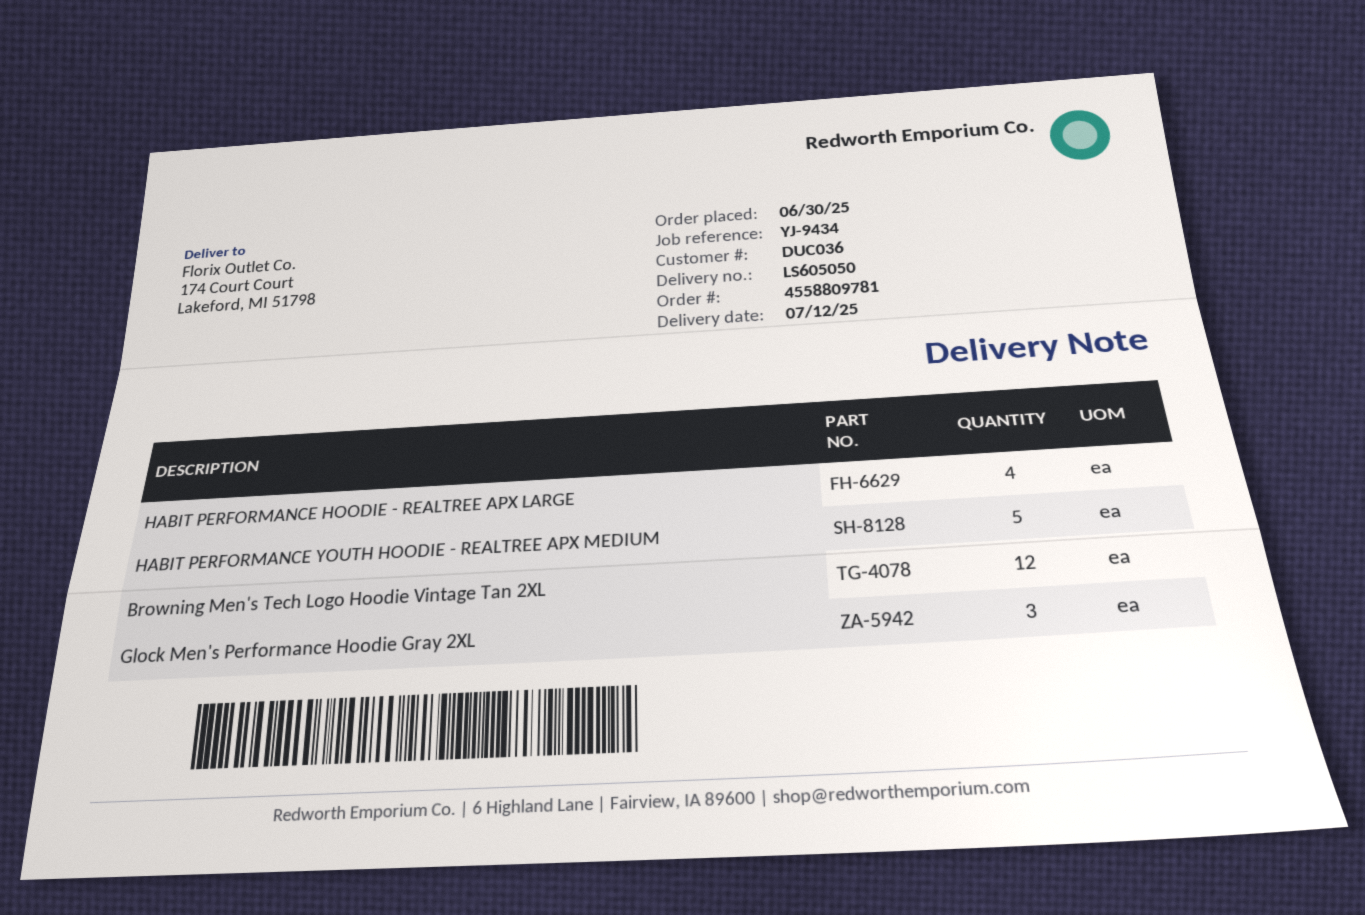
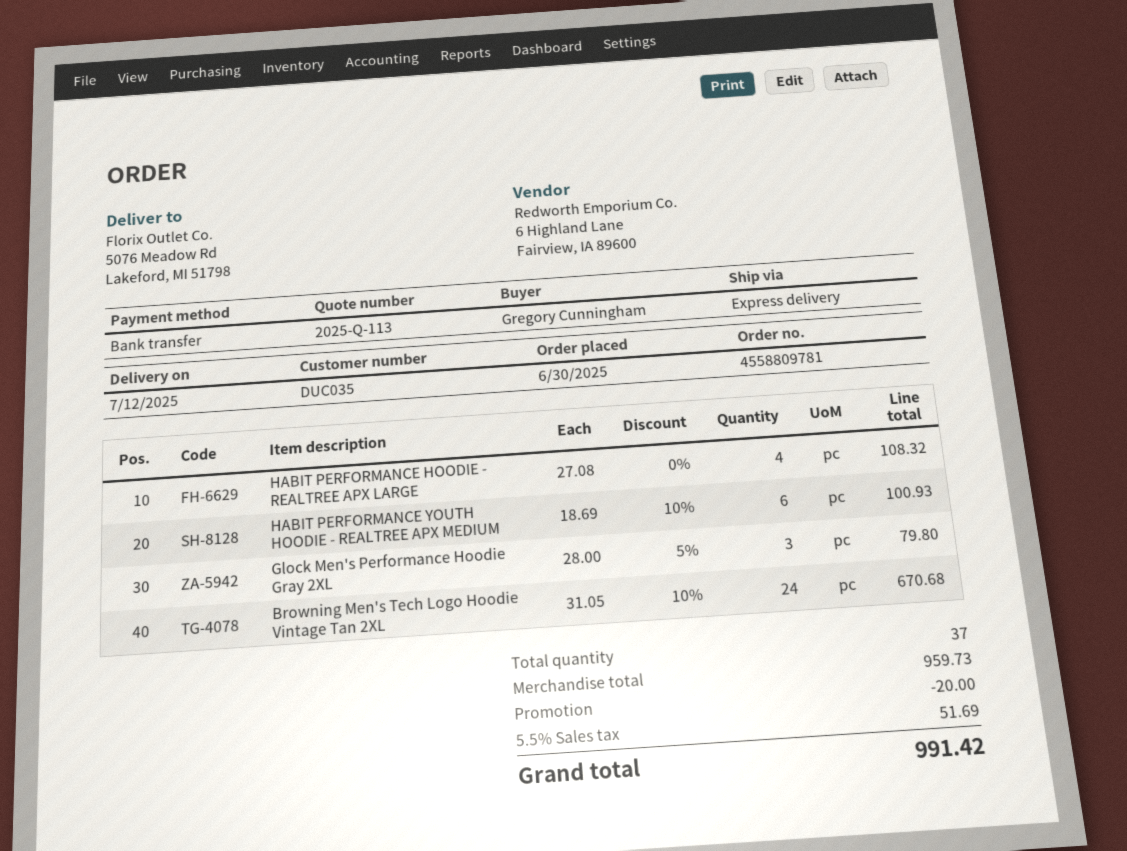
customer number: DUC036 -> DUC035
ship to: 174 Court Court, Lakeford, MI 51798 -> 5076 Meadow Rd, Lakeford, MI 51798
HABIT PERFORMANCE YOUTH HOODIE - REALTREE APX MEDIUM: 5 -> 6
Browning Men's Tech Logo Hoodie Vintage Tan 2XL: 12 -> 24

